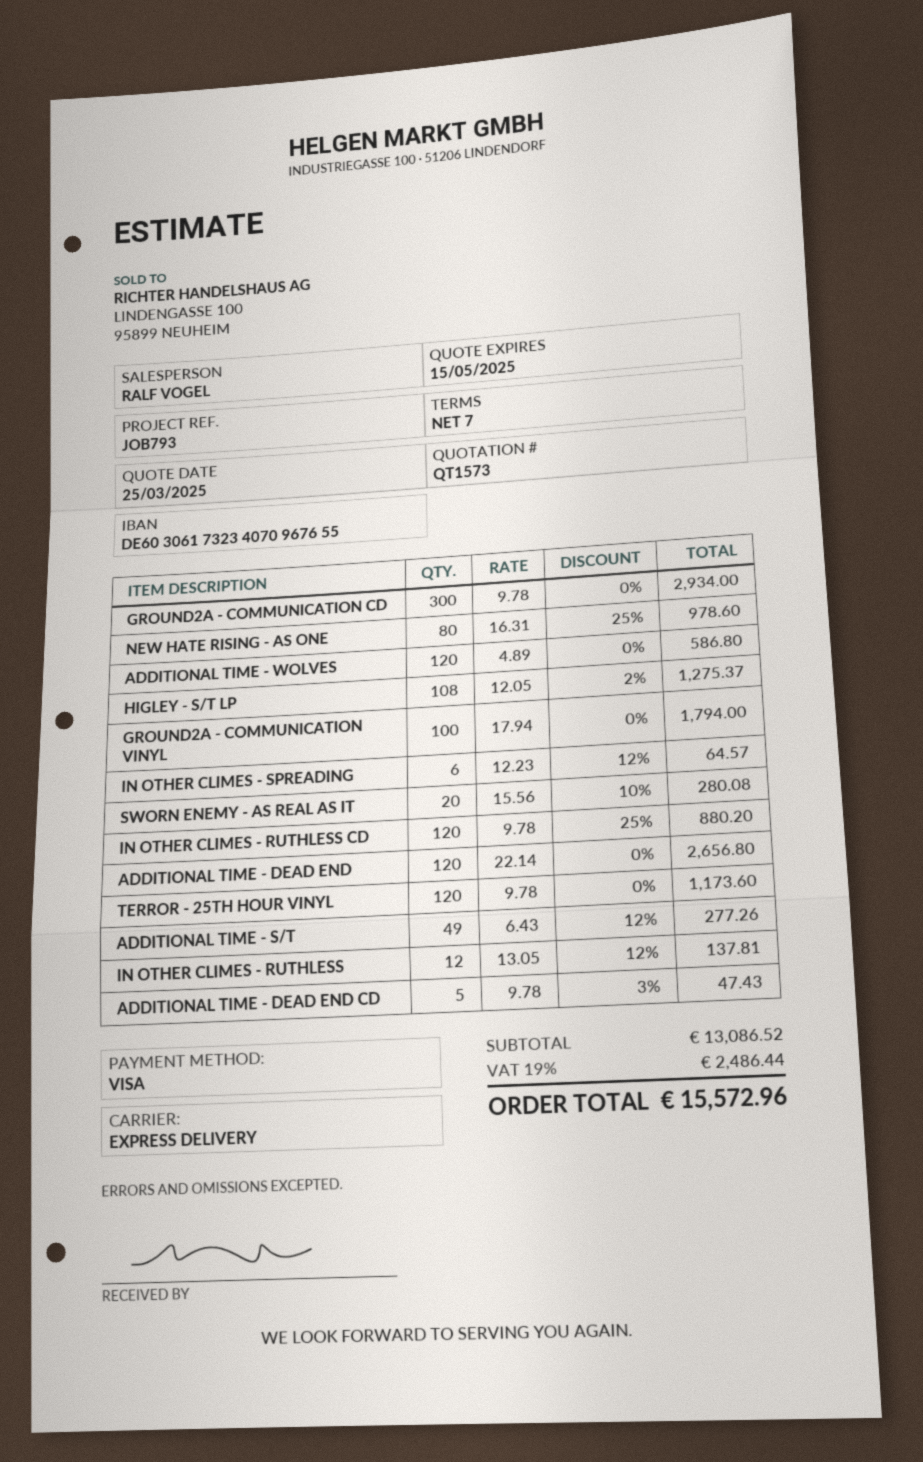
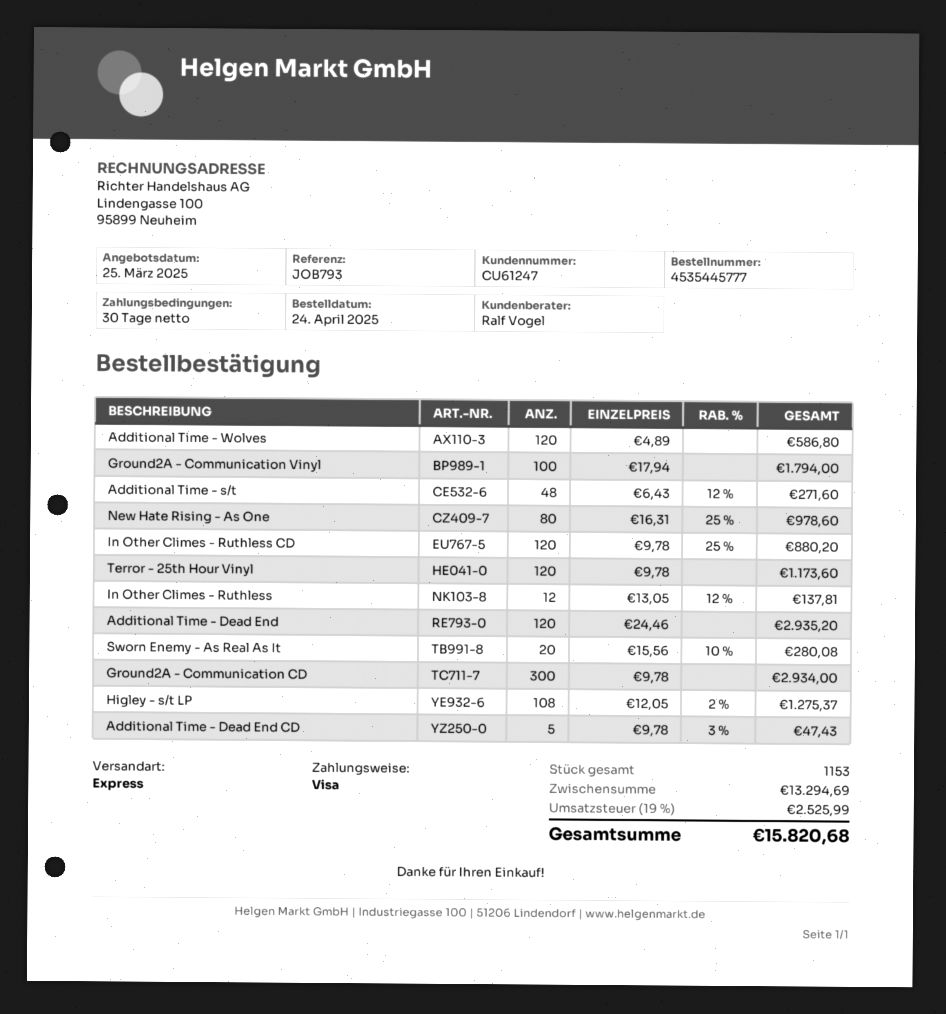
payment terms: 7 days -> 30 days
IN OTHER CLIMES - SPREADING: 6 x 12.23 - 12% = 64.57 -> none
ADDITIONAL TIME - DEAD END: 120 x 22.14 = 2656.80 -> 120 x 24.46 = 2935.20
ADDITIONAL TIME - S/T: 49 x 6.43 - 12% = 277.26 -> 48 x 6.43 - 12% = 271.60
subtotal: 13086.52 -> 13294.69
tax: 19% = 2486.44 -> 19% = 2525.99
total: 15572.96 -> 15820.68

